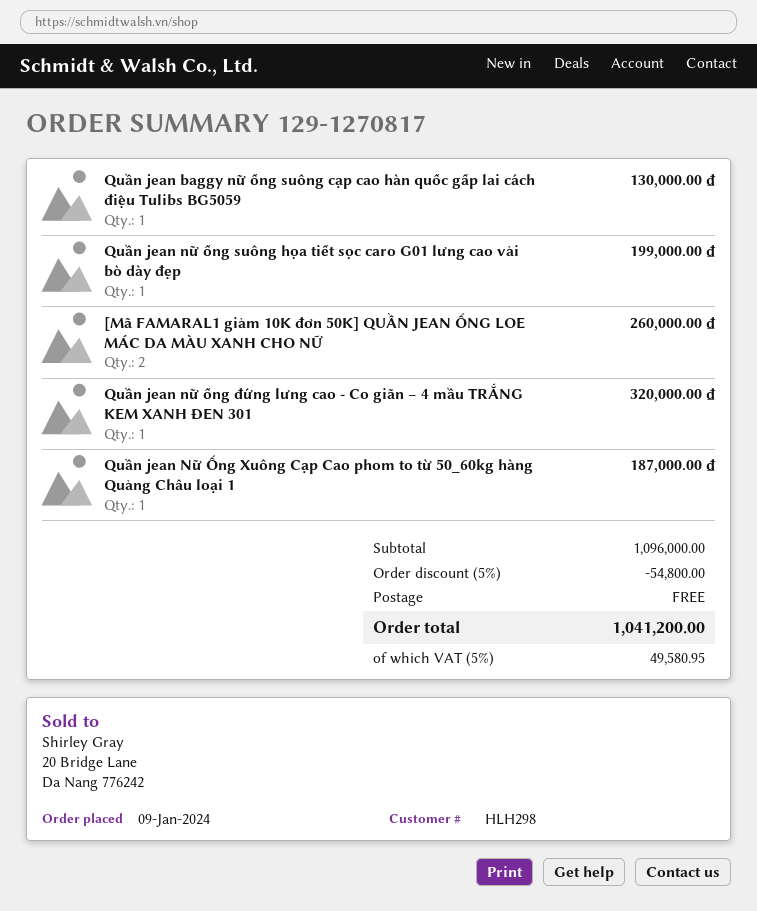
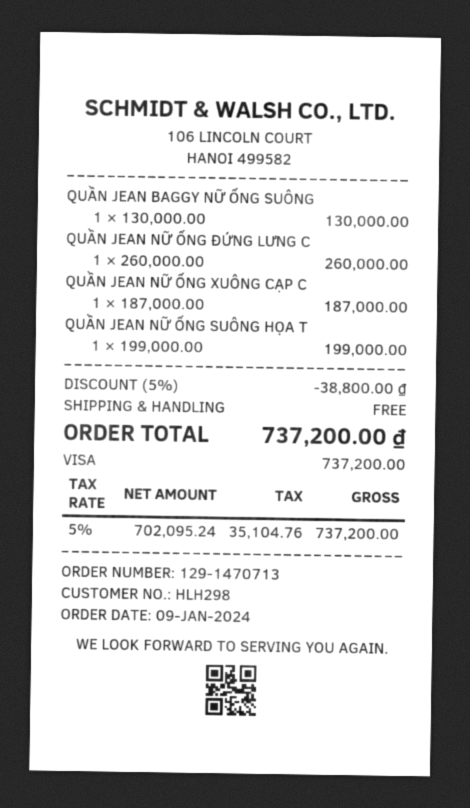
order number: 129-1270817 -> 129-1470713
[Mã FAMARAL1 giảm 10K đơn 50K] QUẦN JEAN ỐNG LOE MÁC DA MÀU XANH CHO NỮ: 2 for 260000.00 -> none
Quần jean nữ ống đứng lưng cao - Co giãn – 4 mầu TRẮNG KEM XANH ĐEN 301: 1 for 320000.00 -> 1 for 260000.00
discount: 5% = 54800.00 -> 5% = 38800.00
tax: 5% = 49580.95 -> 5% = 35104.76
total: 1041200.00 -> 737200.00

